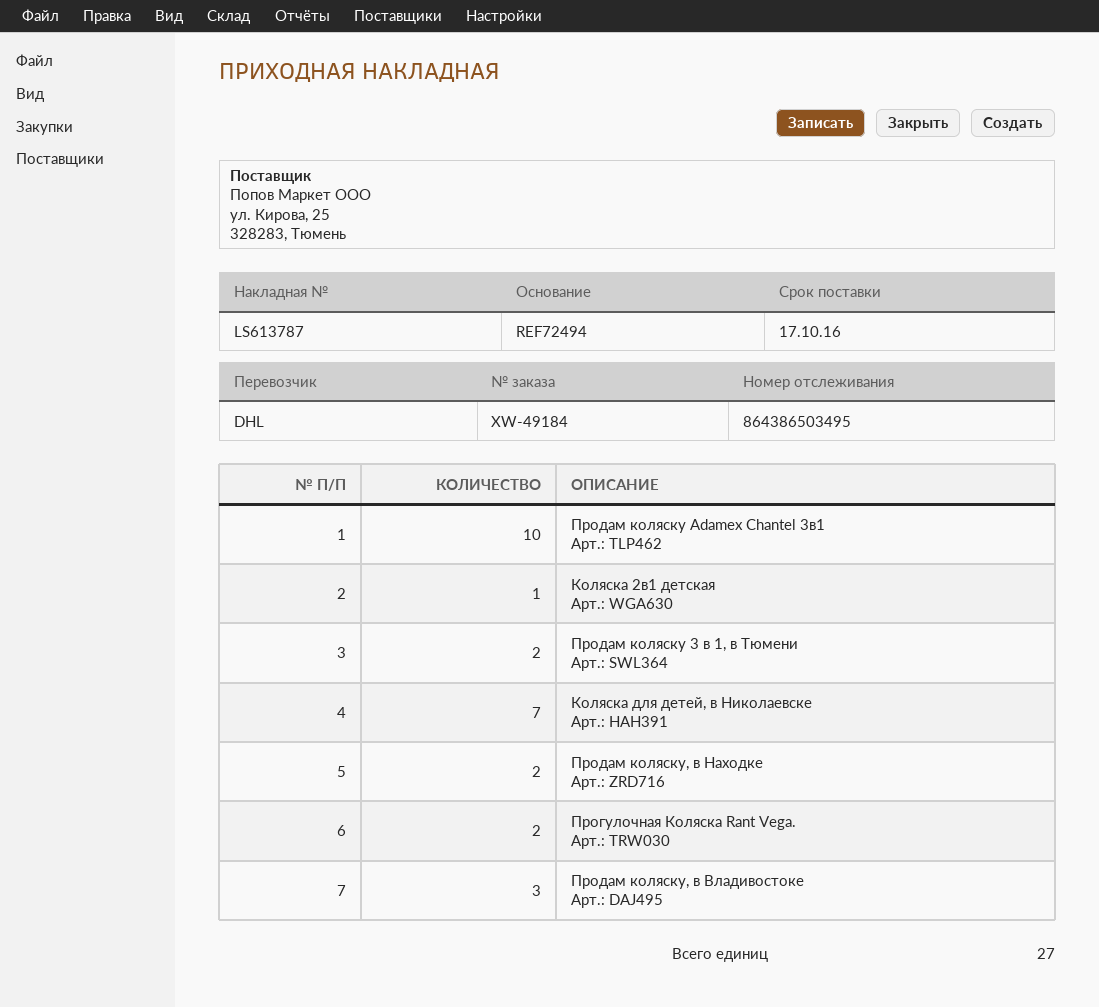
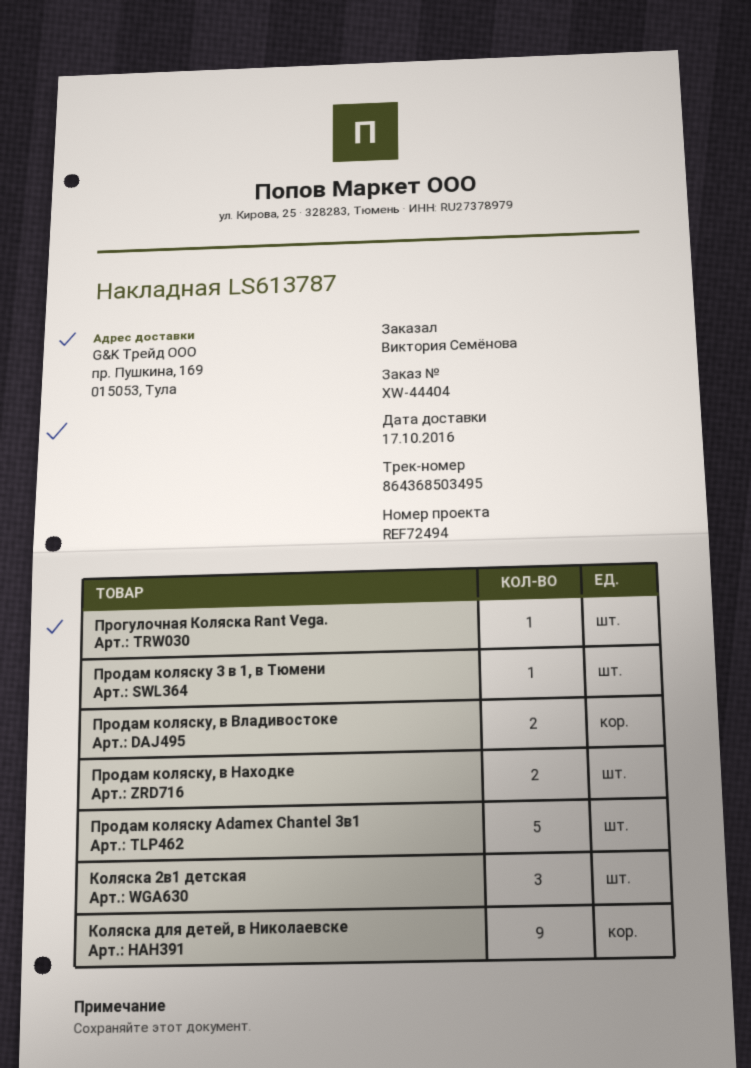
order number: XW-49184 -> XW-44404
tracking number: 864386503495 -> 864368503495
Продам коляску Adamex Chantel 3в1: 10 -> 5
Коляска 2в1 детская: 1 -> 3
Продам коляску 3 в 1, в Тюмени: 2 -> 1
Коляска для детей, в Николаевске: 7 -> 9
Прогулочная Коляска Rant Vega.: 2 -> 1
Продам коляску, в Владивостоке: 3 -> 2

